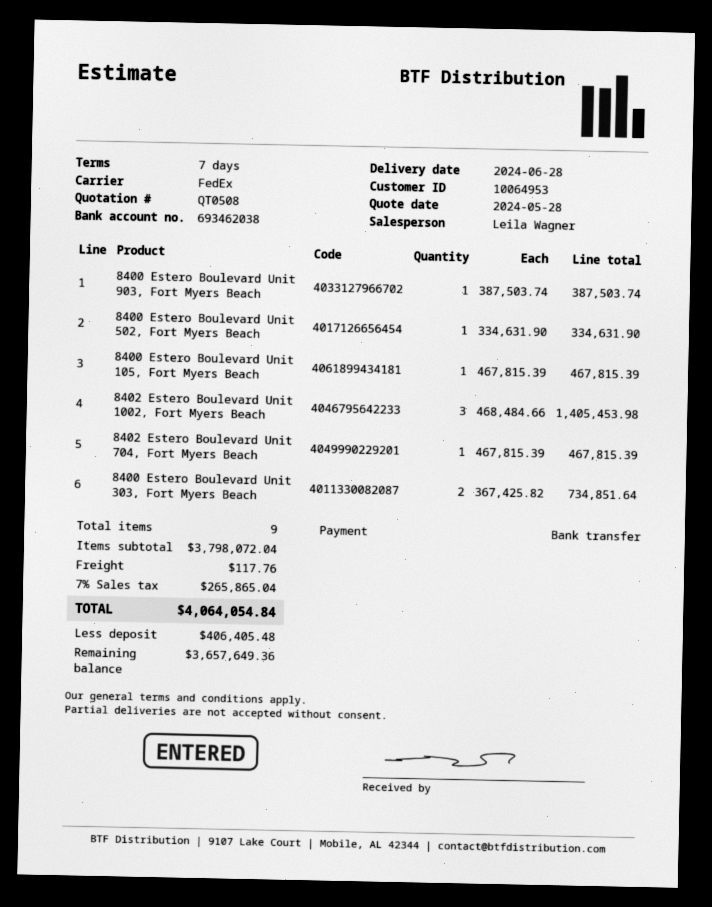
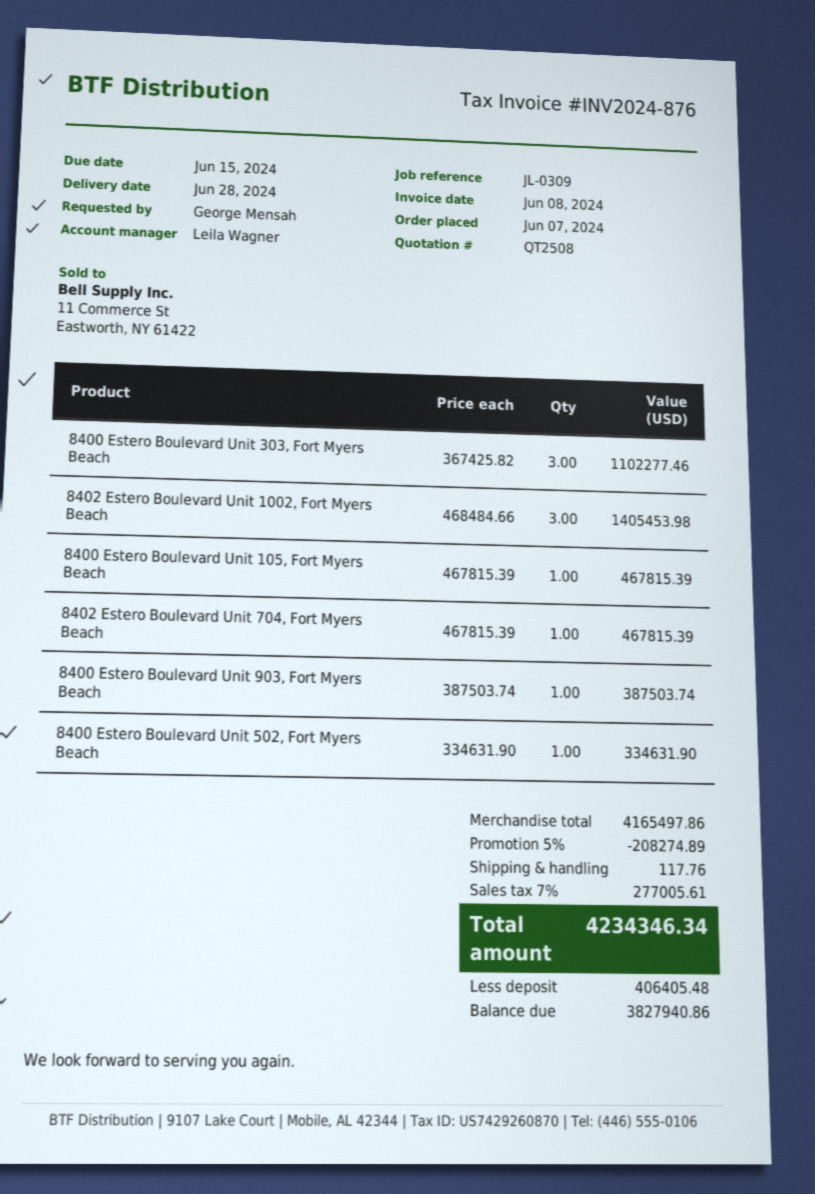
quote number: QT0508 -> QT2508
8400 Estero Boulevard Unit 303, Fort Myers Beach: 2 x 367425.82 = 734851.64 -> 3 x 367425.82 = 1102277.46
subtotal: 3798072.04 -> 4165497.86
discount: none -> 5% = 208274.89
tax: 7% = 265865.04 -> 7% = 277005.61
total: 4064054.84 -> 4234346.34
balance: 3657649.36 -> 3827940.86

